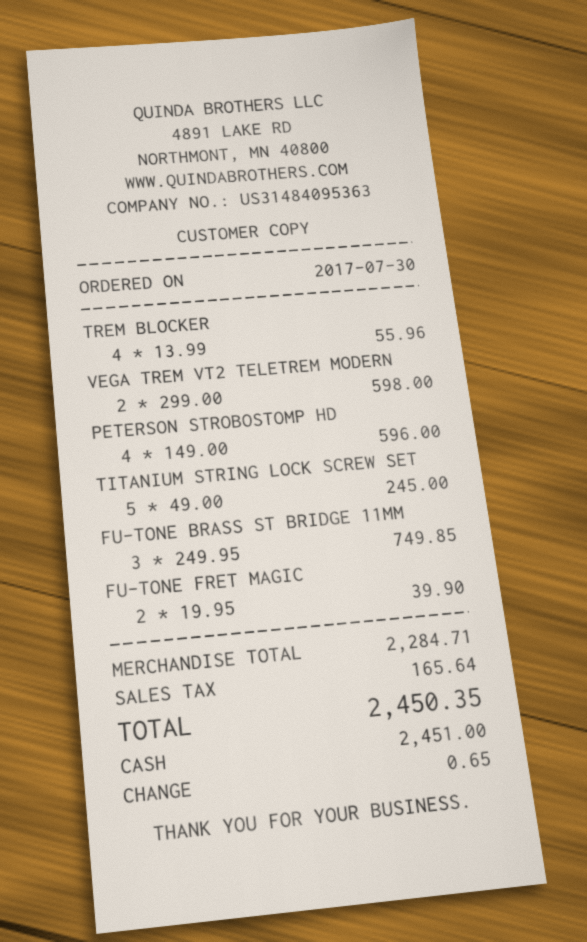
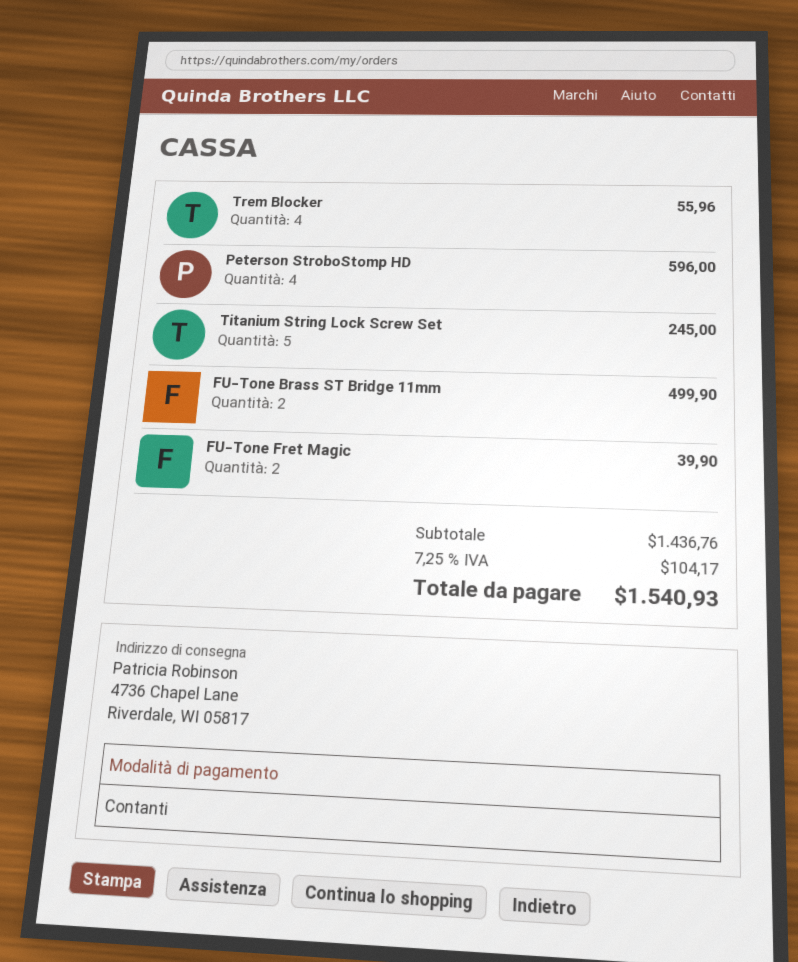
VEGA TREM VT2 TELETREM MODERN: 2 for 598.00 -> none
FU-TONE BRASS ST BRIDGE 11MM: 3 for 749.85 -> 2 for 499.90
subtotal: 2284.71 -> 1436.76
tax: 165.64 -> 104.17
total: 2450.35 -> 1540.93

